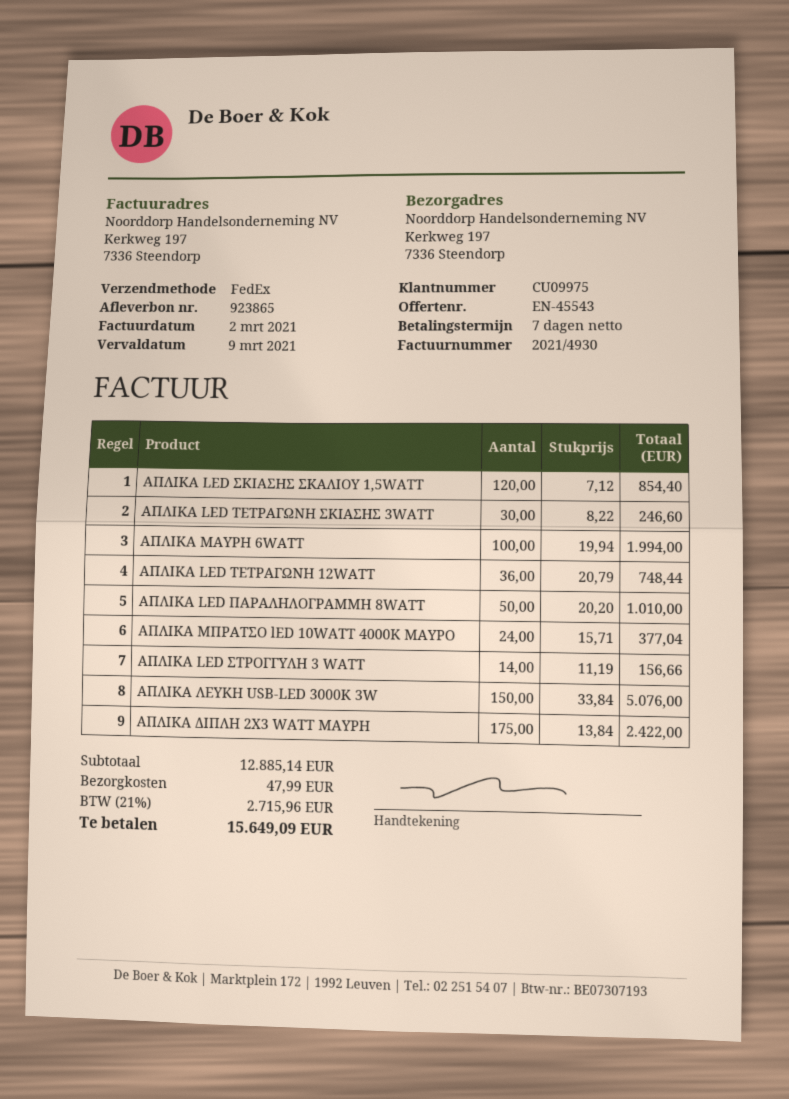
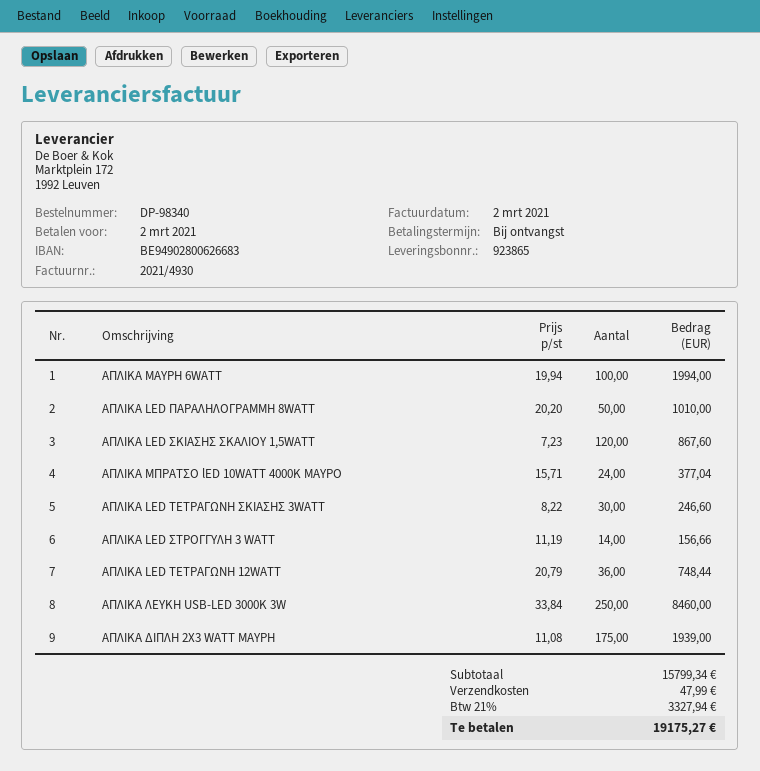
payment terms: 7 days -> on receipt
due date: 2021-03-09 -> 2021-03-02
ΑΠΛΙΚΑ LED ΣΚΙΑΣΗΣ ΣΚΑΛΙΟΥ 1,5WATT: 120 x 7.12 = 854.40 -> 120 x 7.23 = 867.60
ΑΠΛΙΚΑ ΛΕΥΚΗ USB-LED 3000K 3W: 150 x 33.84 = 5076.00 -> 250 x 33.84 = 8460.00
ΑΠΛΙΚΑ ΔΙΠΛΗ 2Χ3 WATT ΜΑΥΡΗ: 175 x 13.84 = 2422.00 -> 175 x 11.08 = 1939.00
subtotal: 12885.14 -> 15799.34
tax: 21% = 2715.96 -> 21% = 3327.94
total: 15649.09 -> 19175.27

